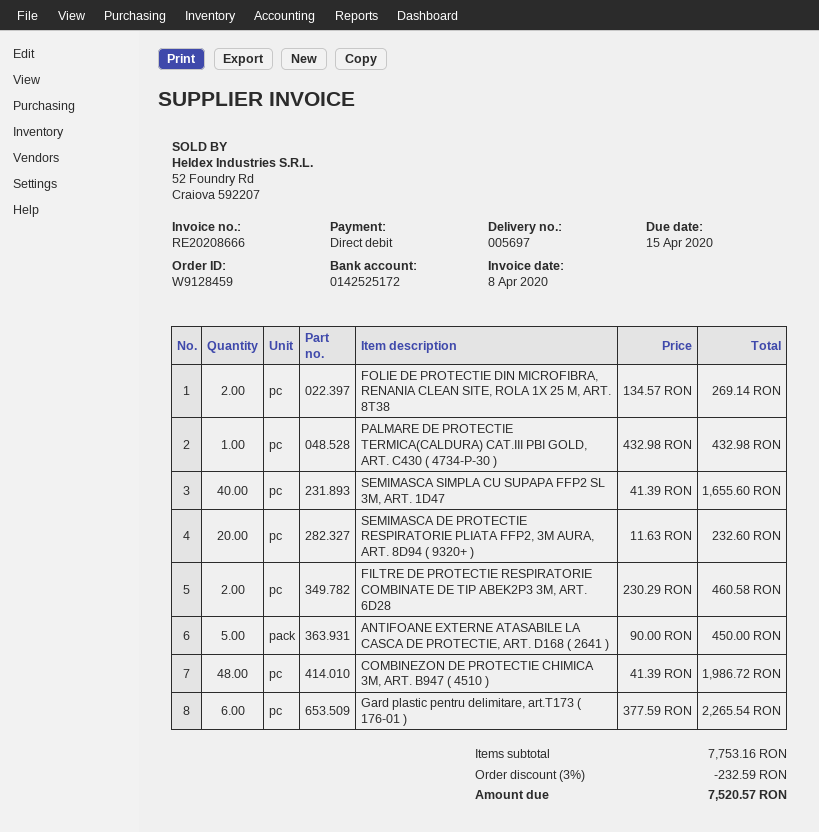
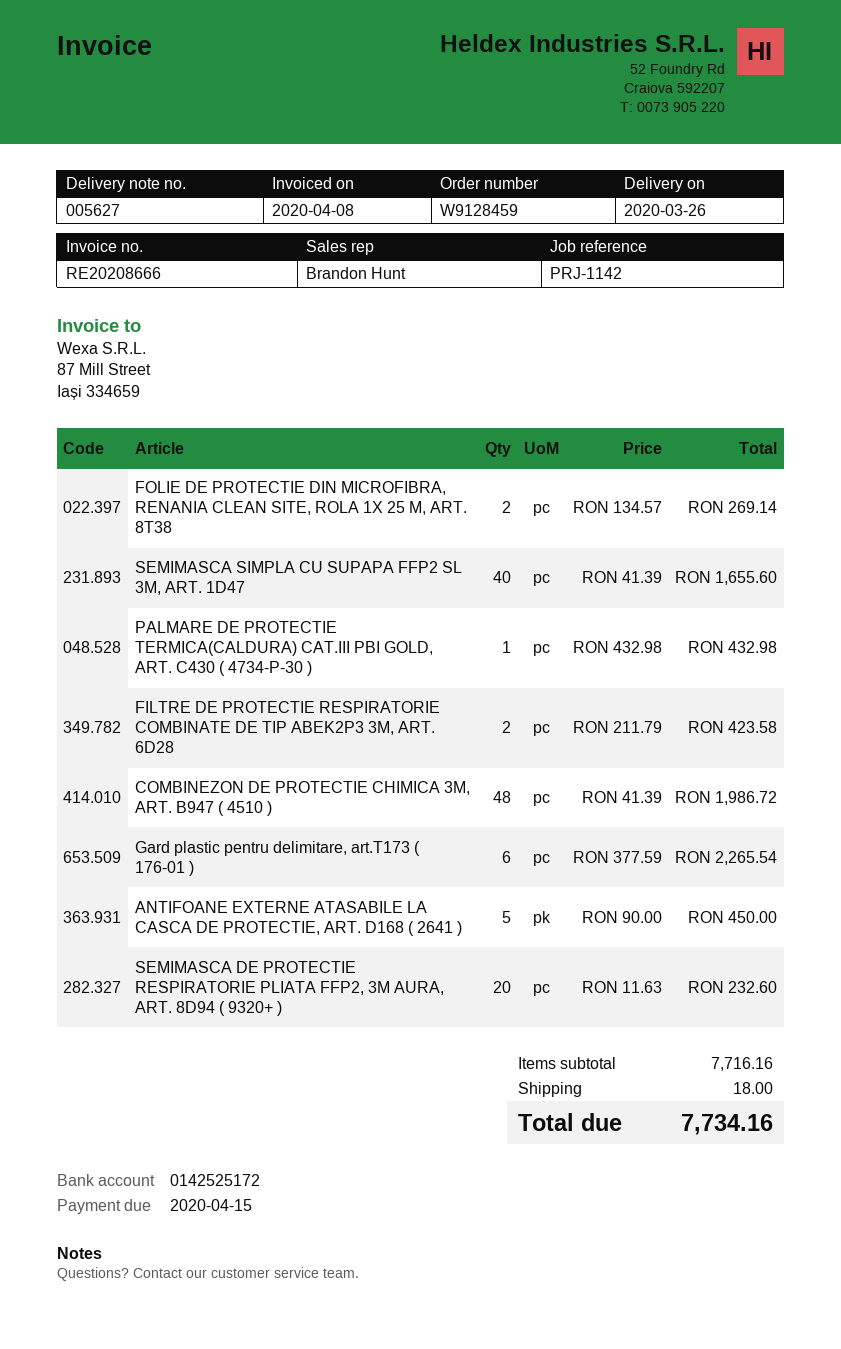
delivery note number: 005697 -> 005627
FILTRE DE PROTECTIE RESPIRATORIE COMBINATE DE TIP ABEK2P3 3M, ART. 6D28: 2 x 230.29 = 460.58 -> 2 x 211.79 = 423.58
subtotal: 7753.16 -> 7716.16
discount: 3% = 232.59 -> none
shipping: none -> 18.00
total: 7520.57 -> 7734.16

